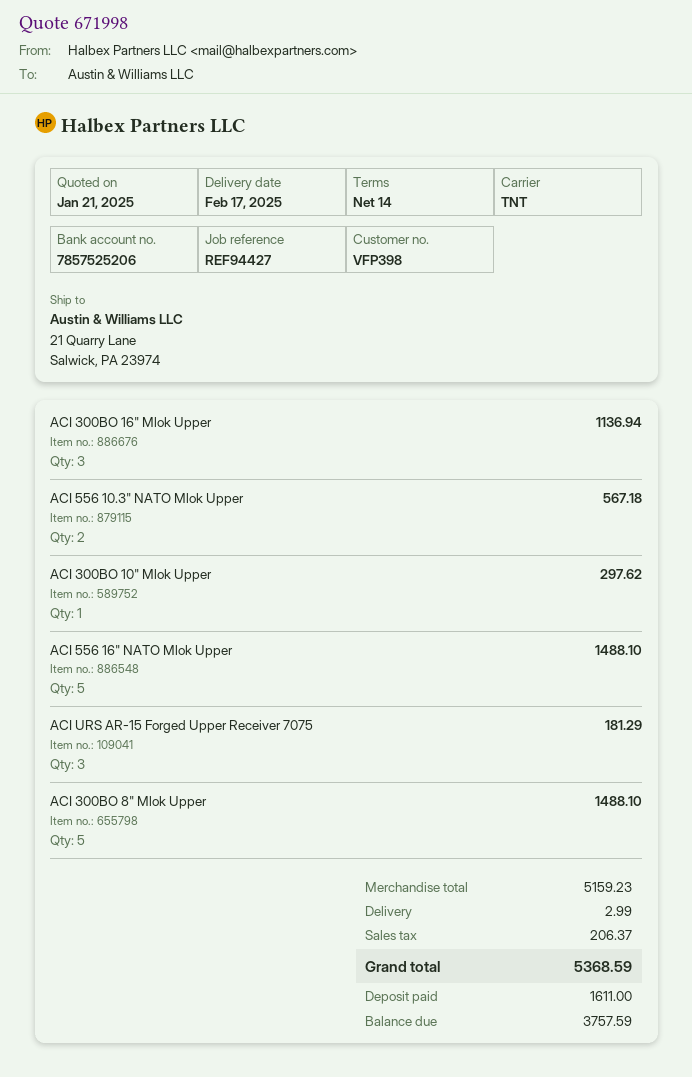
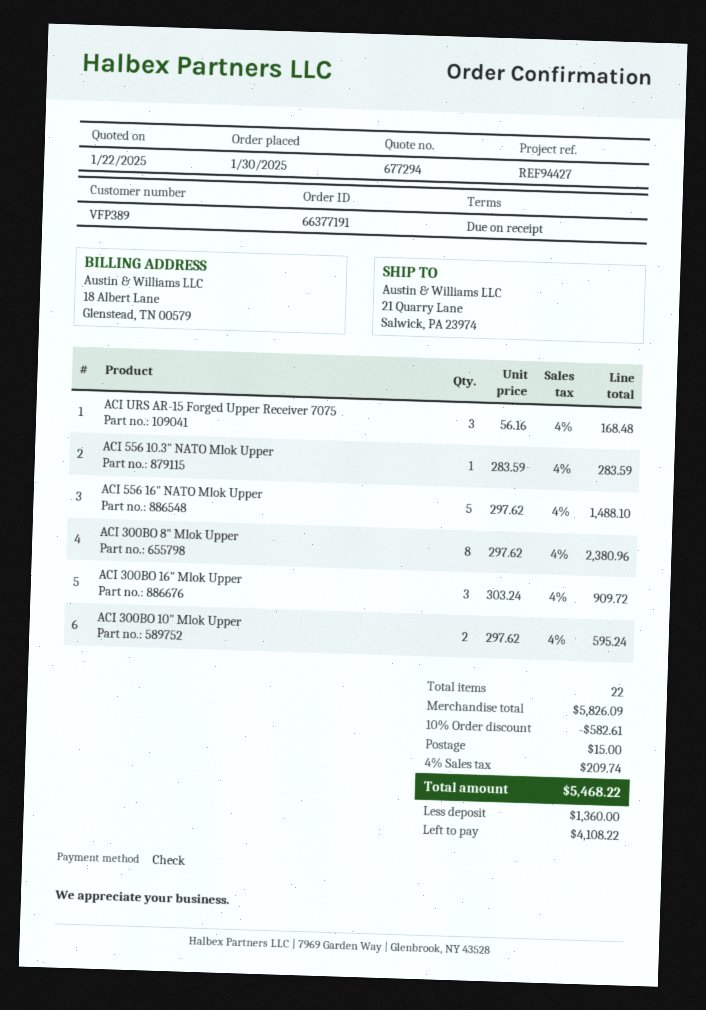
quote number: 671998 -> 677294
quote date: 2025-01-21 -> 2025-01-22
payment terms: 14 days -> on receipt
customer number: VFP398 -> VFP389
ACI 300BO 16" Mlok Upper: 3 for 1136.94 -> 3 for 909.72
ACI 556 10.3" NATO Mlok Upper: 2 for 567.18 -> 1 for 283.59
ACI 300BO 10" Mlok Upper: 1 for 297.62 -> 2 for 595.24
ACI URS AR-15 Forged Upper Receiver 7075: 3 for 181.29 -> 3 for 168.48
ACI 300BO 8" Mlok Upper: 5 for 1488.10 -> 8 for 2380.96
subtotal: 5159.23 -> 5826.09
discount: none -> 10% = 582.61
shipping: 2.99 -> 15.00
tax: 206.37 -> 209.74
total: 5368.59 -> 5468.22
deposit: 1611.00 -> 1360.00
balance: 3757.59 -> 4108.22

